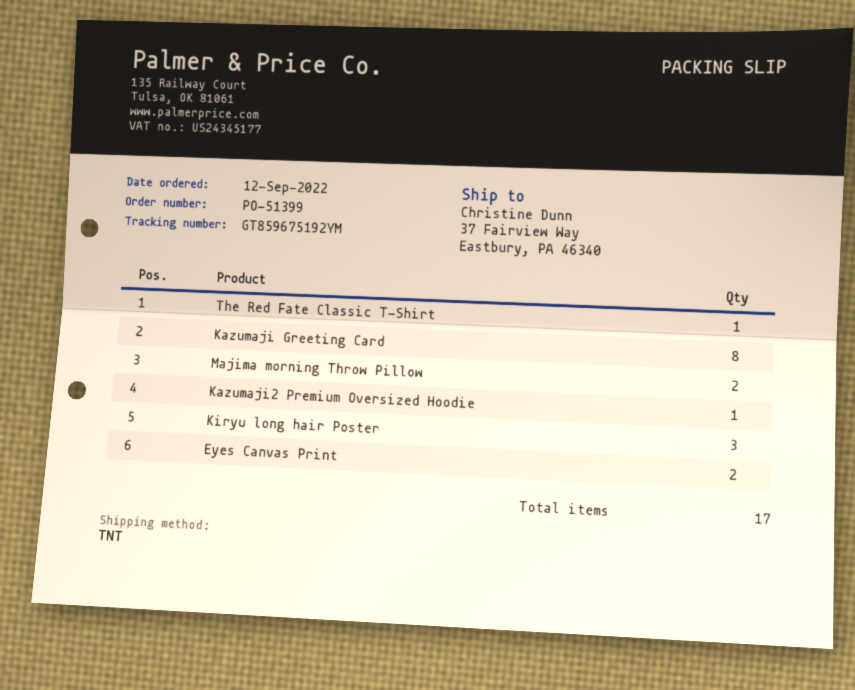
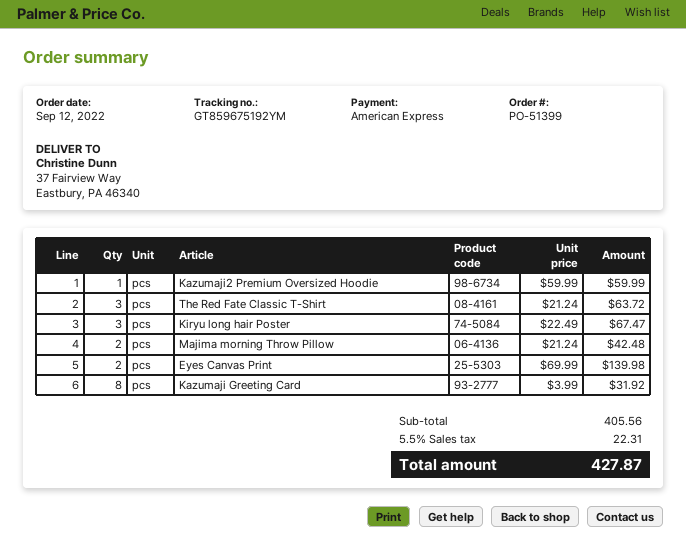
The Red Fate Classic T-Shirt: 1 -> 3

